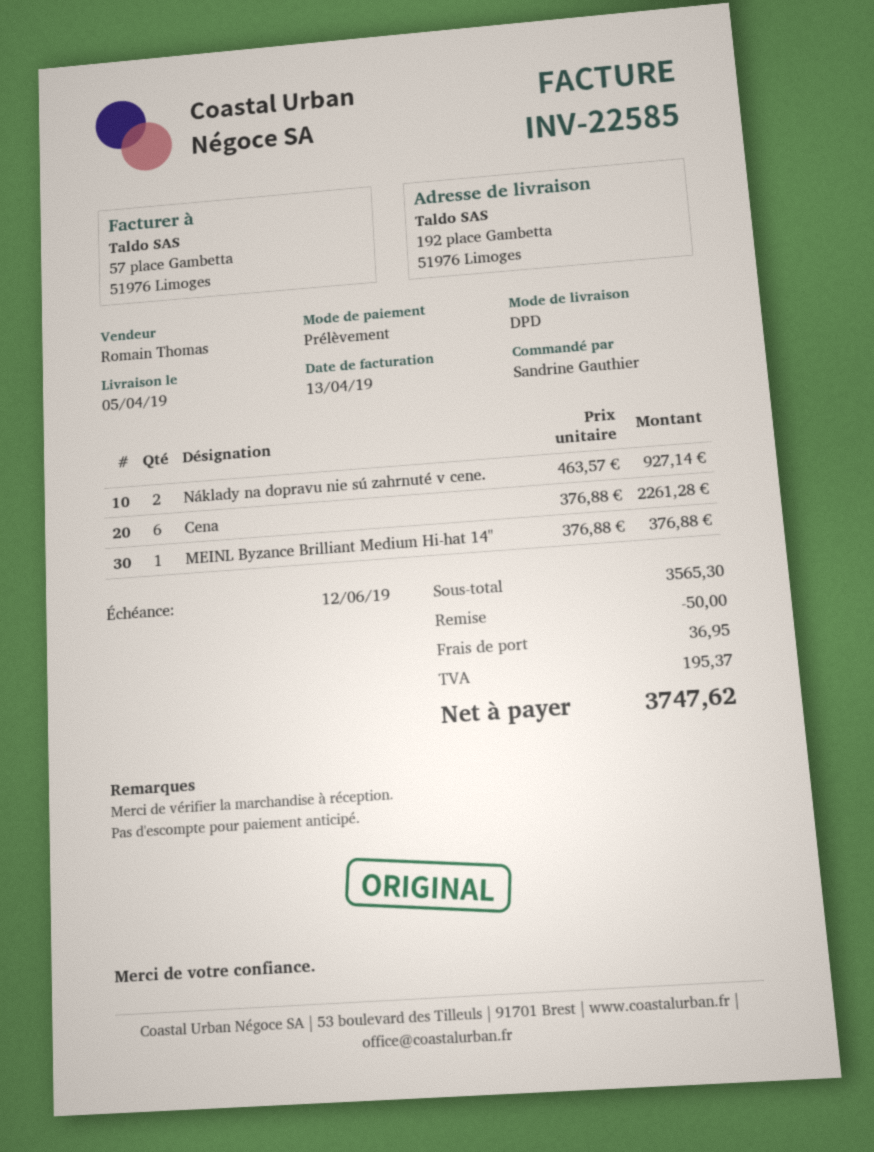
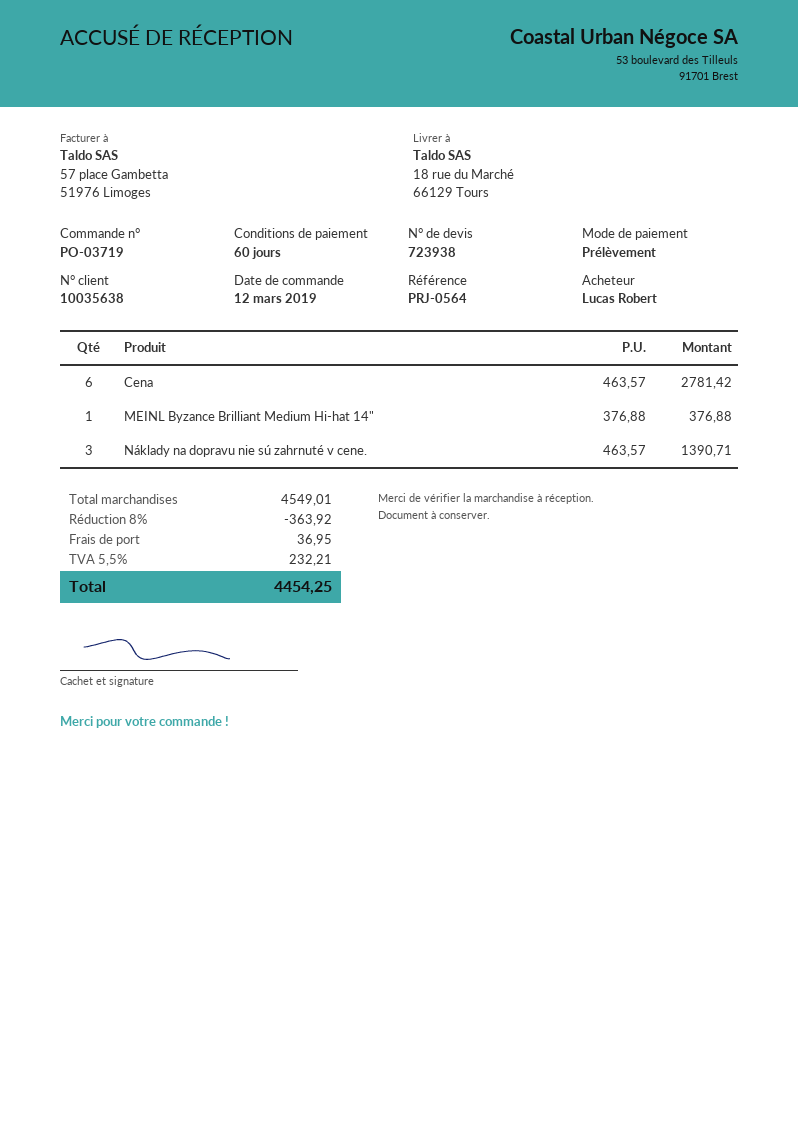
ordered by: Sandrine Gauthier -> Lucas Robert
ship to: 192 place Gambetta, 51976 Limoges -> 18 rue du Marché, 66129 Tours
Náklady na dopravu nie sú zahrnuté v cene.: 2 x 463.57 = 927.14 -> 3 x 463.57 = 1390.71
Cena: 6 x 376.88 = 2261.28 -> 6 x 463.57 = 2781.42
subtotal: 3565.30 -> 4549.01
discount: 50.00 -> 363.92
tax: 195.37 -> 232.21
total: 3747.62 -> 4454.25

